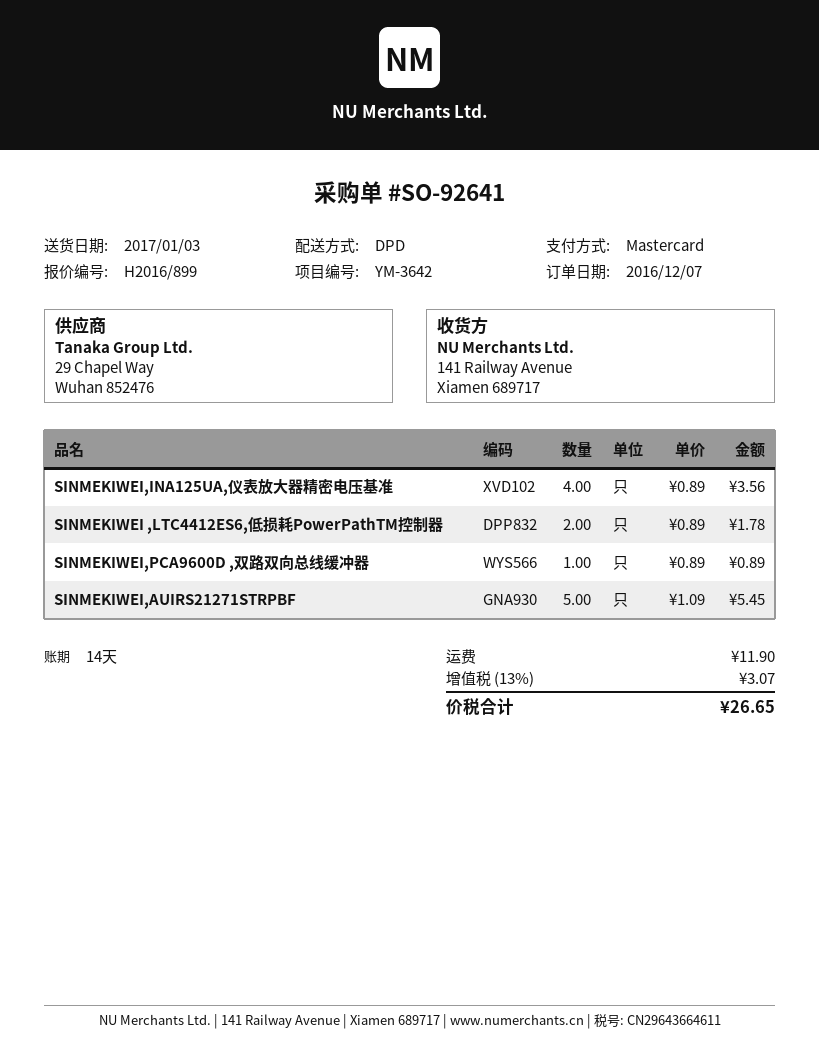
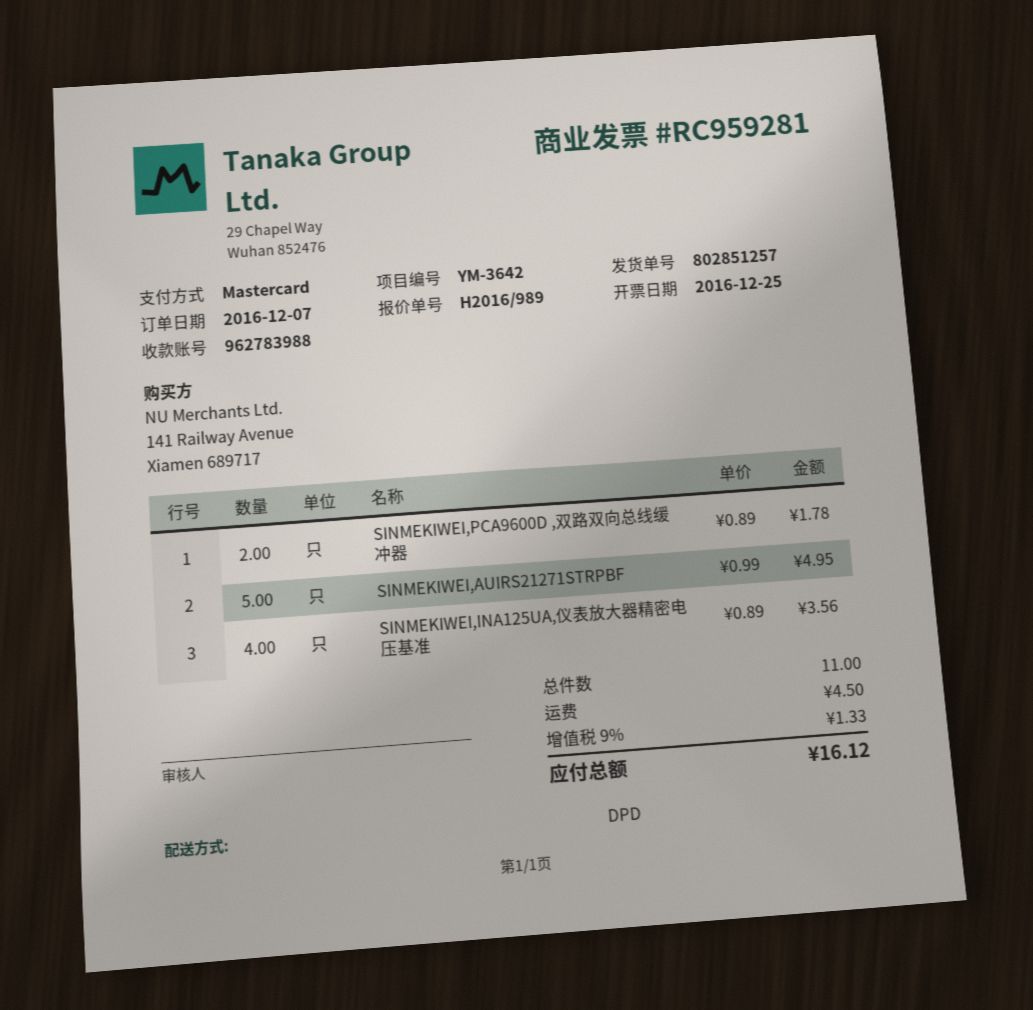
quote number: H2016/899 -> H2016/989
SINMEKIWEI ,LTC4412ES6,低损耗PowerPathTM控制器: 2 x 0.89 = 1.78 -> none
SINMEKIWEI,PCA9600D ,双路双向总线缓冲器: 1 x 0.89 = 0.89 -> 2 x 0.89 = 1.78
SINMEKIWEI,AUIRS21271STRPBF: 5 x 1.09 = 5.45 -> 5 x 0.99 = 4.95
shipping: 11.90 -> 4.50
tax: 13% = 3.07 -> 9% = 1.33
total: 26.65 -> 16.12

